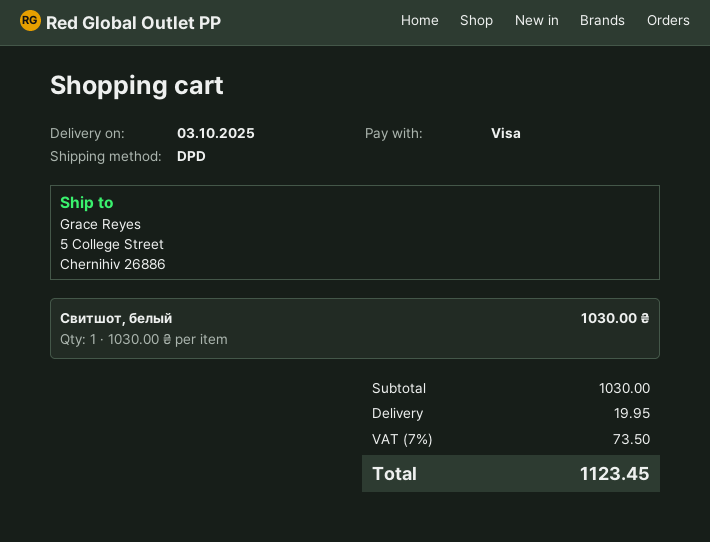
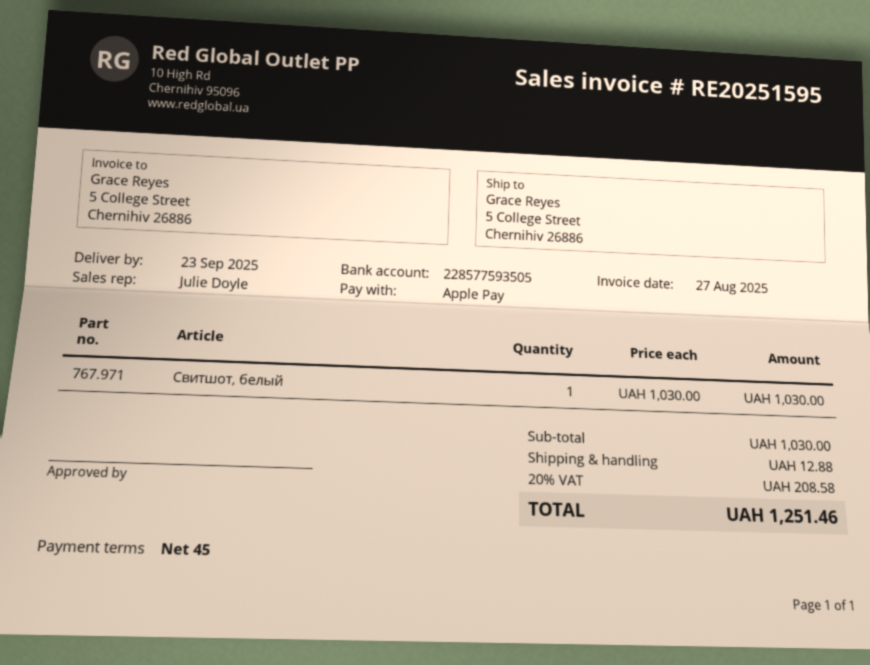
delivery date: 2025-10-03 -> 2025-09-23
payment method: Visa -> Apple Pay
shipping: 19.95 -> 12.88
tax: 7% = 73.50 -> 20% = 208.58
total: 1123.45 -> 1251.46

